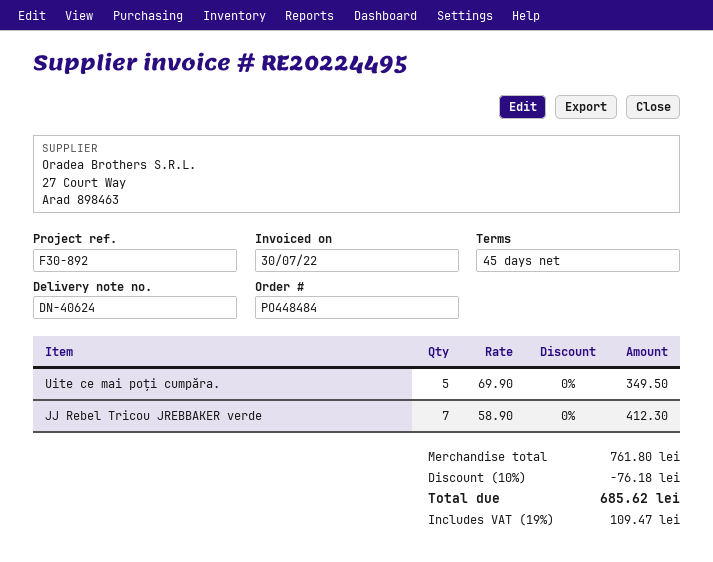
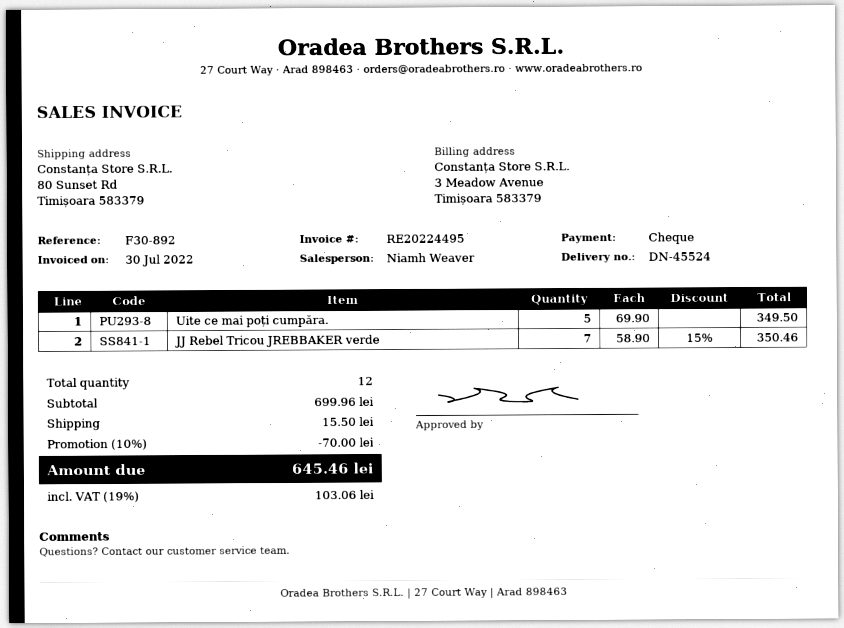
delivery note number: DN-40624 -> DN-45524
JJ Rebel Tricou JREBBAKER verde: 7 x 58.90 = 412.30 -> 7 x 58.90 - 15% = 350.46
subtotal: 761.80 -> 699.96
discount: 10% = 76.18 -> 10% = 70.00
shipping: none -> 15.50
tax: 19% = 109.47 -> 19% = 103.06
total: 685.62 -> 645.46

